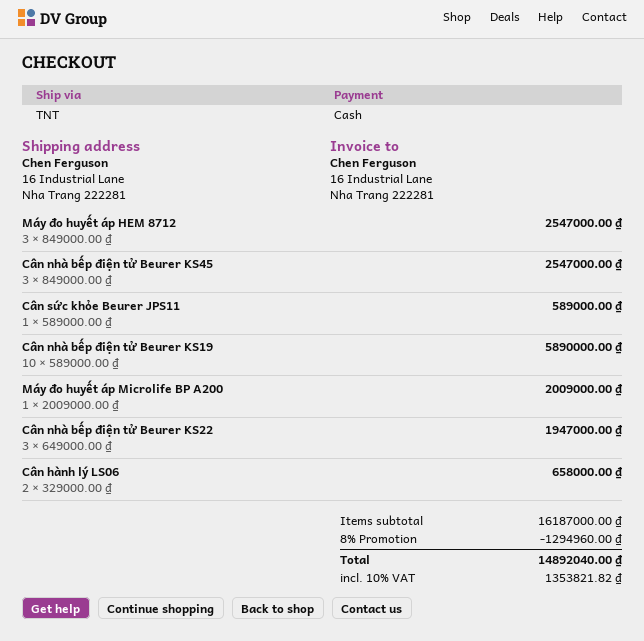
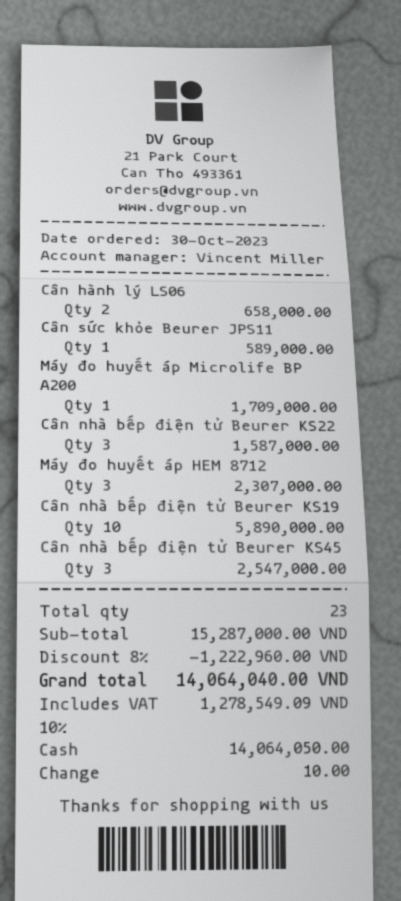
Máy đo huyết áp HEM 8712: 3 for 2547000.00 -> 3 for 2307000.00
Máy đo huyết áp Microlife BP A200: 1 for 2009000.00 -> 1 for 1709000.00
Cân nhà bếp điện tử Beurer KS22: 3 for 1947000.00 -> 3 for 1587000.00
subtotal: 16187000.00 -> 15287000.00
discount: 8% = 1294960.00 -> 8% = 1222960.00
tax: 10% = 1353821.82 -> 10% = 1278549.09
total: 14892040.00 -> 14064040.00

